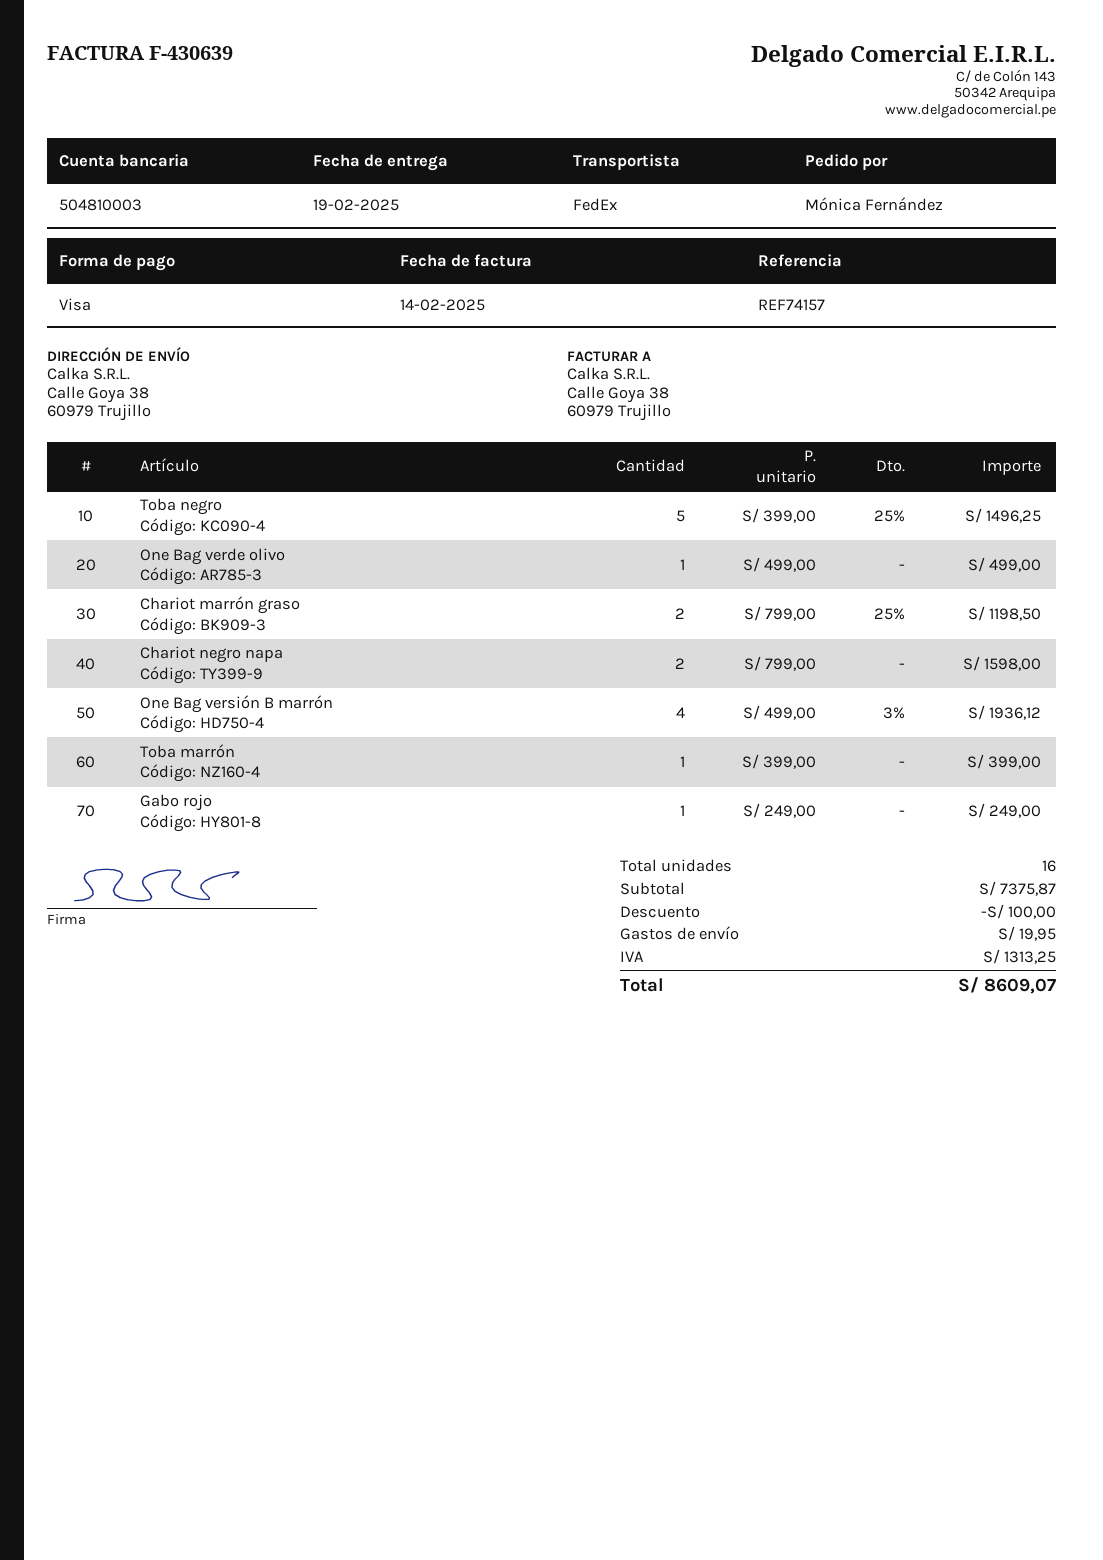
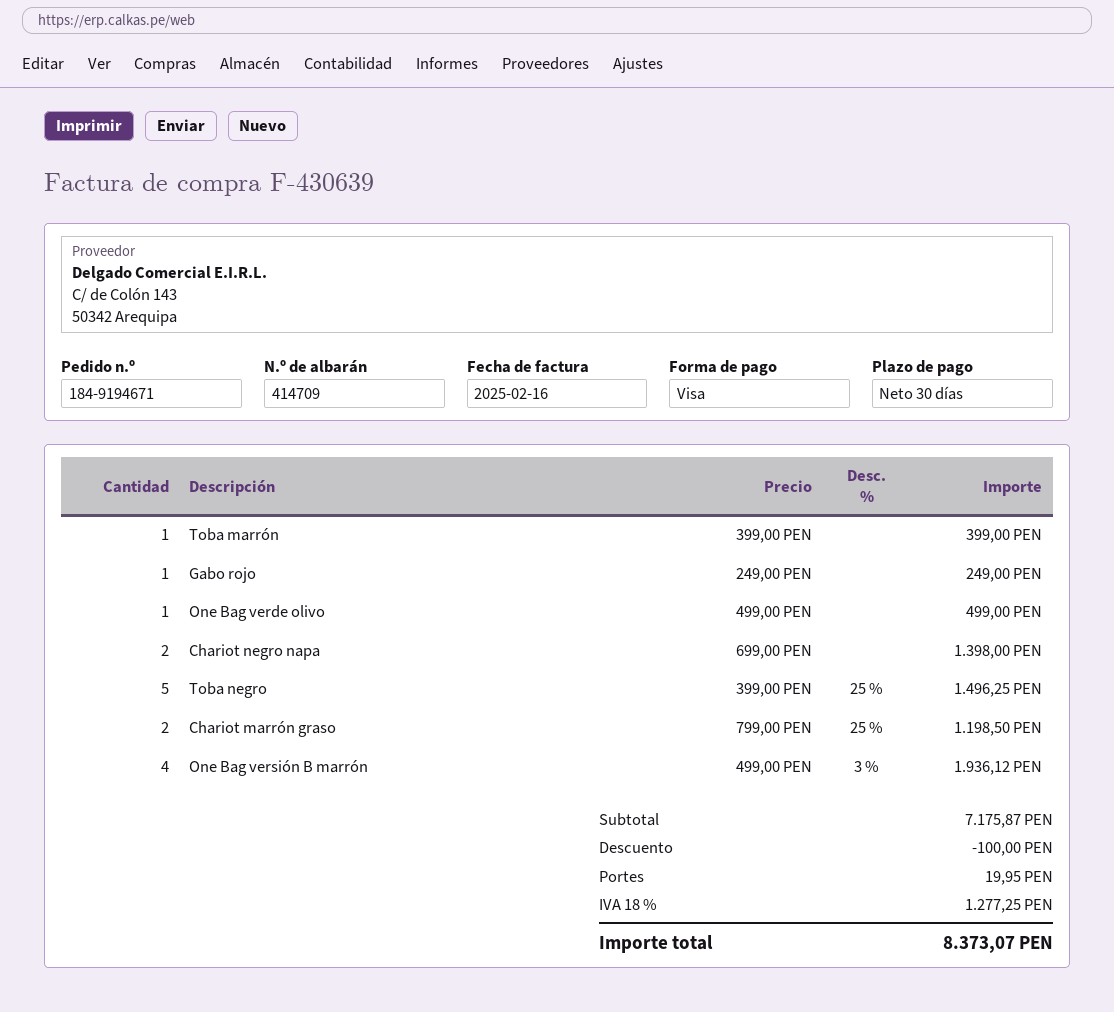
invoice date: 2025-02-14 -> 2025-02-16
Chariot negro napa: 2 x 799.00 = 1598.00 -> 2 x 699.00 = 1398.00
subtotal: 7375.87 -> 7175.87
tax: 1313.25 -> 1277.25
total: 8609.07 -> 8373.07

